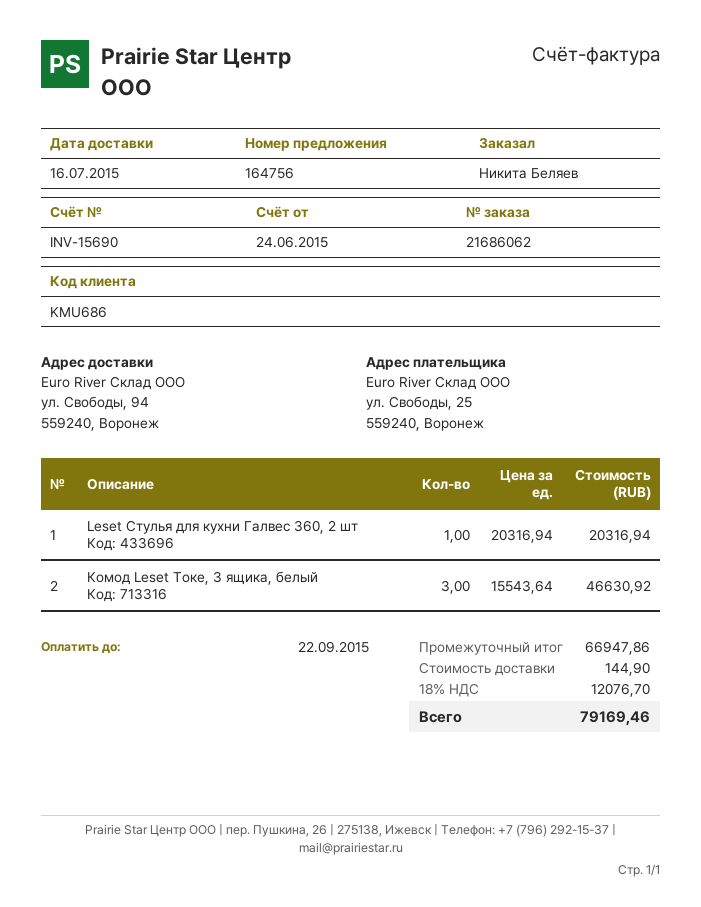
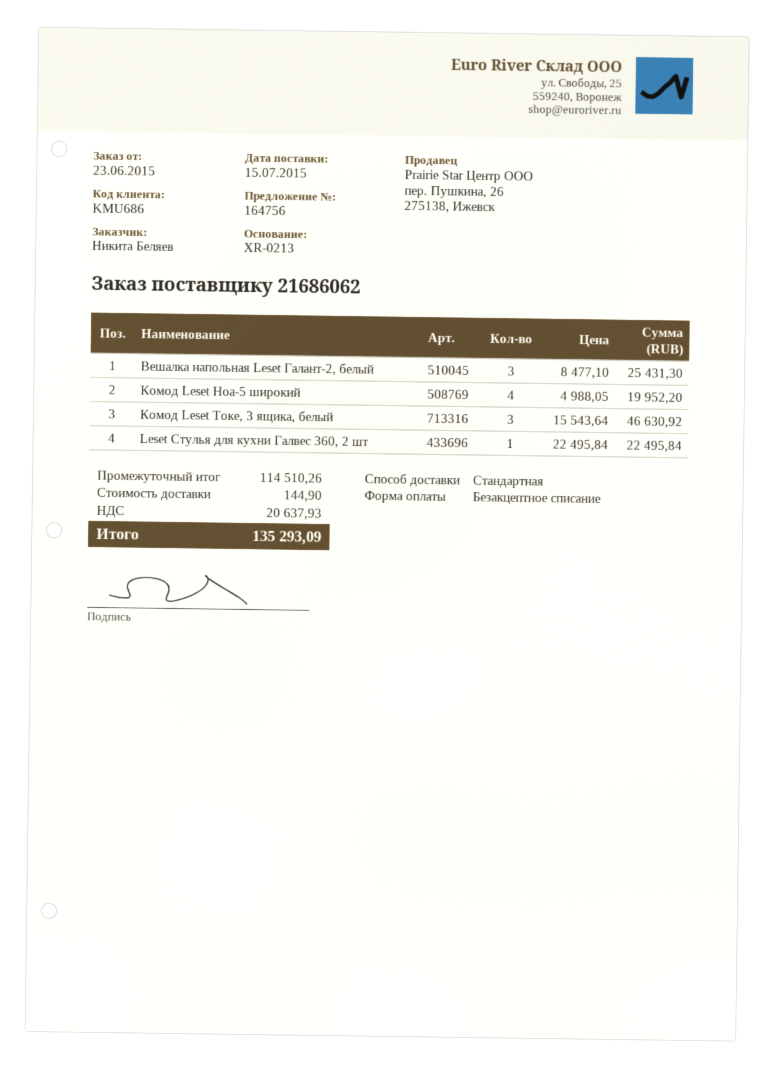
delivery date: 2015-07-16 -> 2015-07-15
Leset Стулья для кухни Галвес 360, 2 шт: 1 x 20316.94 = 20316.94 -> 1 x 22495.84 = 22495.84
Вешалка напольная Leset Галант-2, белый: none -> 3 x 8477.10 = 25431.30
Комод Leset Ноа-5 широкий: none -> 4 x 4988.05 = 19952.20
subtotal: 66947.86 -> 114510.26
tax: 12076.70 -> 20637.93
total: 79169.46 -> 135293.09

